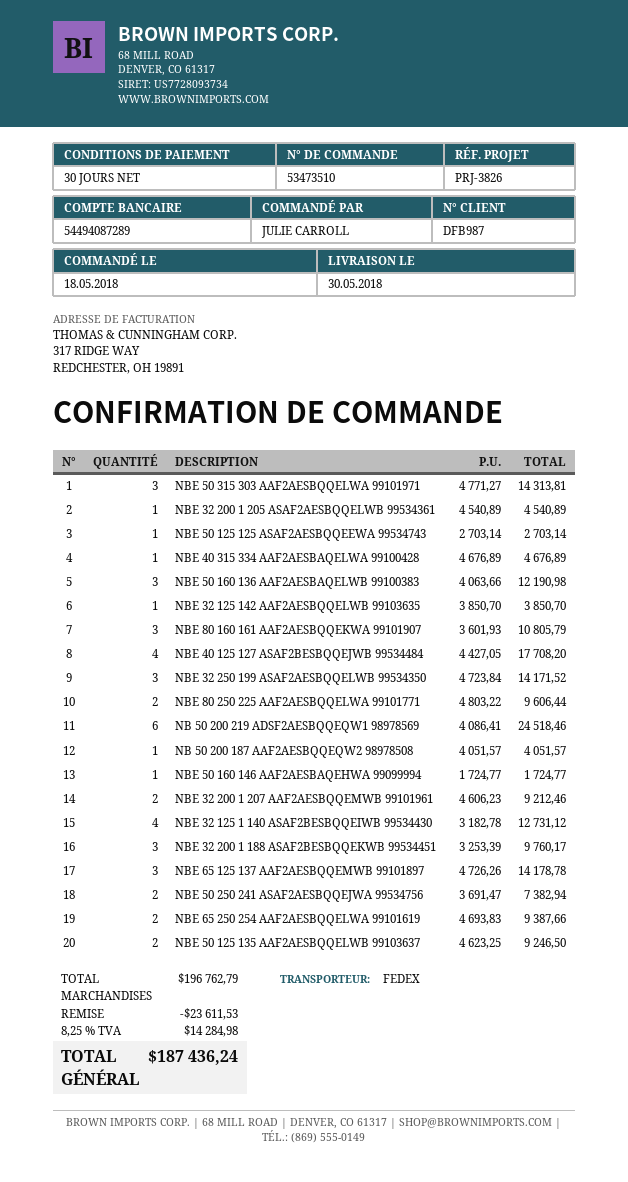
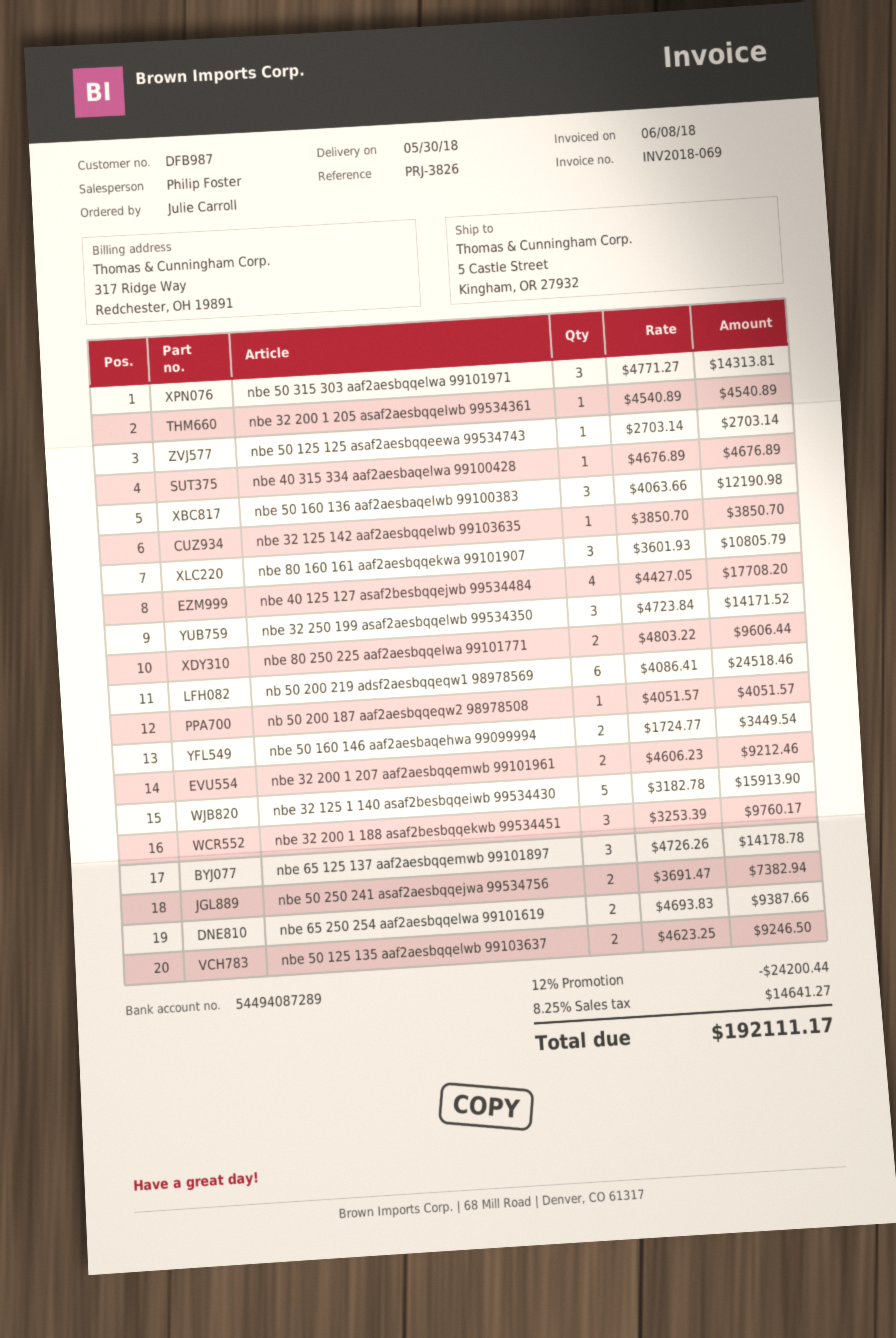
NBE 50 160 146 AAF2AESBAQEHWA 99099994: 1 x 1724.77 = 1724.77 -> 2 x 1724.77 = 3449.54
NBE 32 125 1 140 ASAF2BESBQQEIWB 99534430: 4 x 3182.78 = 12731.12 -> 5 x 3182.78 = 15913.90
discount: 23611.53 -> 24200.44
tax: 8.25% = 14284.98 -> 8.25% = 14641.27
total: 187436.24 -> 192111.17

